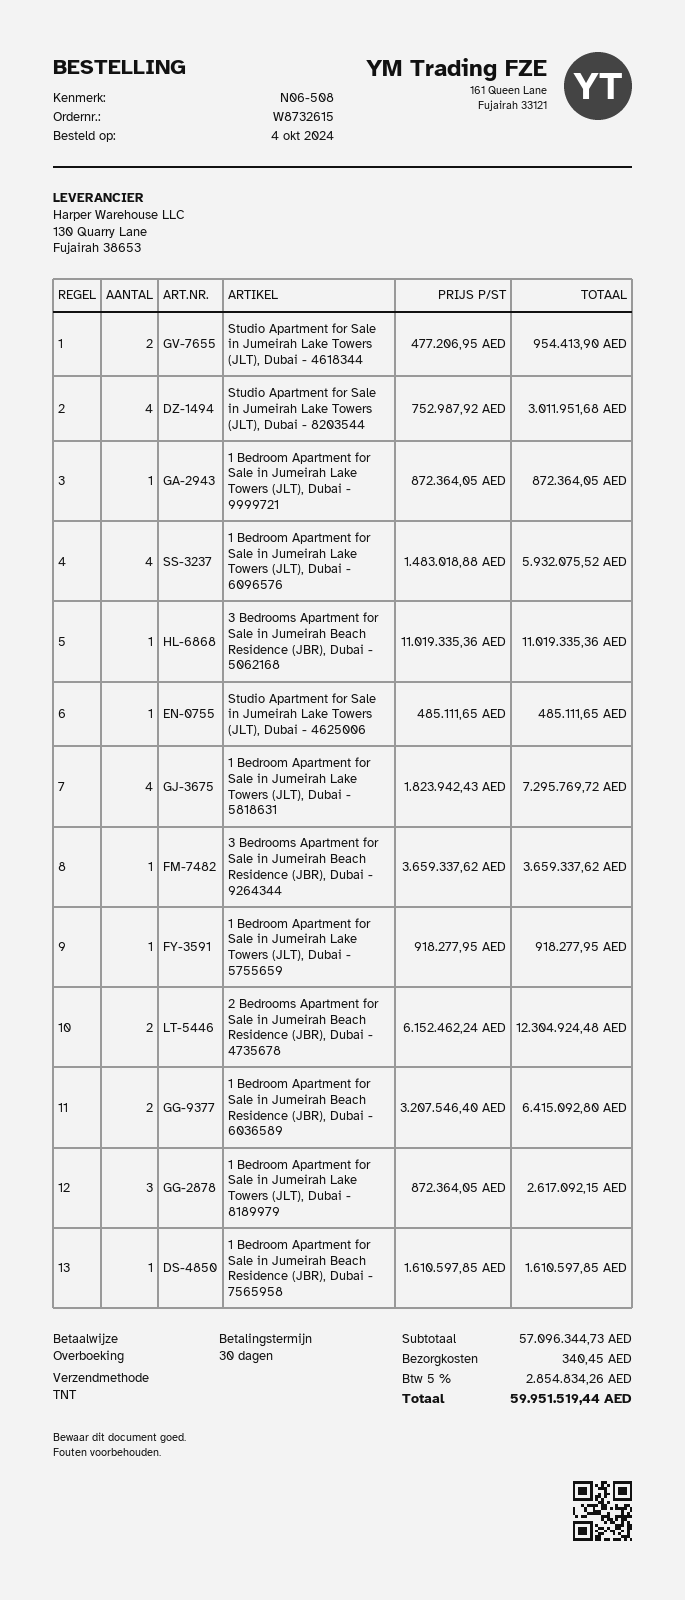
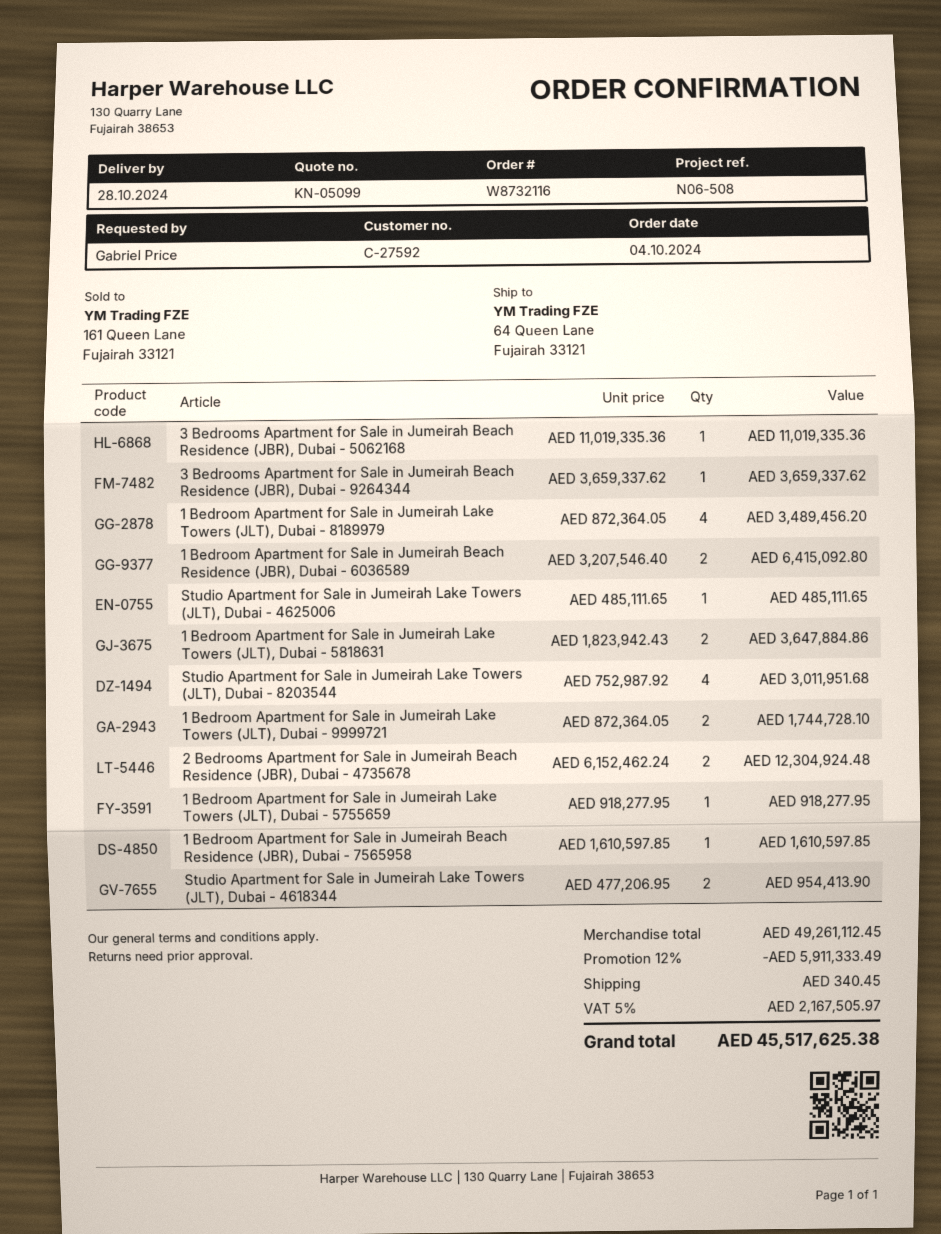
order number: W8732615 -> W8732116
1 Bedroom Apartment for Sale in Jumeirah Lake Towers (JLT), Dubai - 9999721: 1 x 872364.05 = 872364.05 -> 2 x 872364.05 = 1744728.10
1 Bedroom Apartment for Sale in Jumeirah Lake Towers (JLT), Dubai - 6096576: 4 x 1483018.88 = 5932075.52 -> none
1 Bedroom Apartment for Sale in Jumeirah Lake Towers (JLT), Dubai - 5818631: 4 x 1823942.43 = 7295769.72 -> 2 x 1823942.43 = 3647884.86
1 Bedroom Apartment for Sale in Jumeirah Lake Towers (JLT), Dubai - 8189979: 3 x 872364.05 = 2617092.15 -> 4 x 872364.05 = 3489456.20
subtotal: 57096344.73 -> 49261112.45
discount: none -> 12% = 5911333.49
tax: 5% = 2854834.26 -> 5% = 2167505.97
total: 59951519.44 -> 45517625.38

